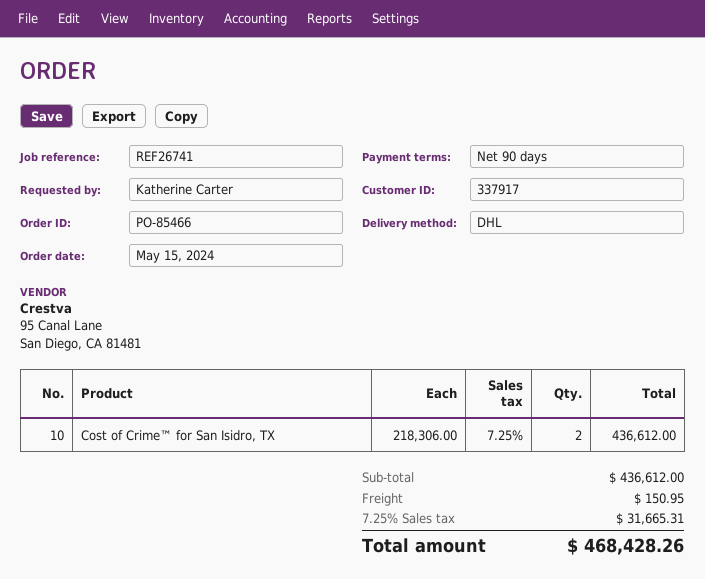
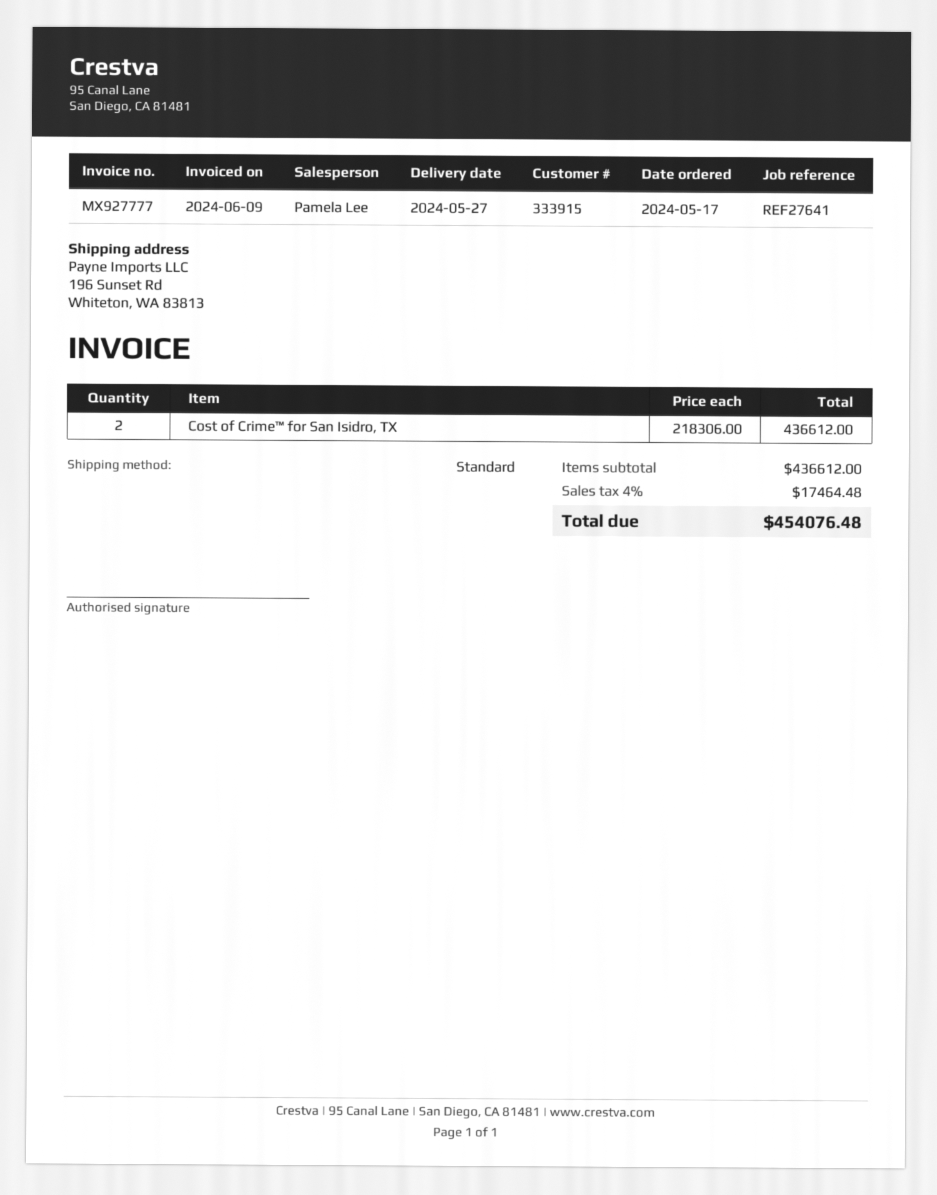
order date: 2024-05-15 -> 2024-05-17
customer number: 337917 -> 333915
reference: REF26741 -> REF27641
shipping method: DHL -> standard
shipping: 150.95 -> none
tax: 7.25% = 31665.31 -> 4% = 17464.48
total: 468428.26 -> 454076.48

